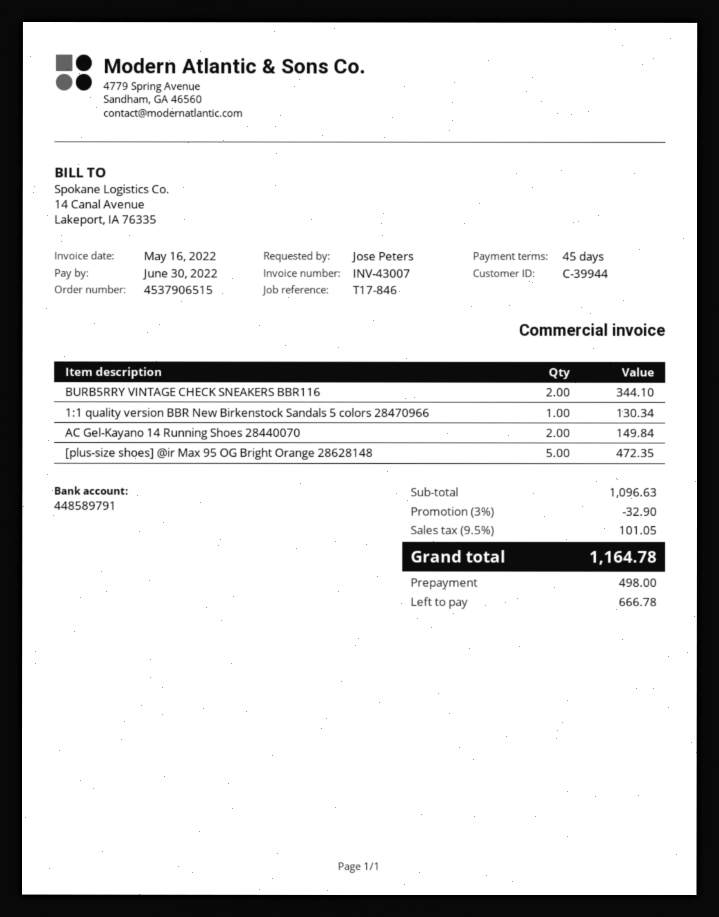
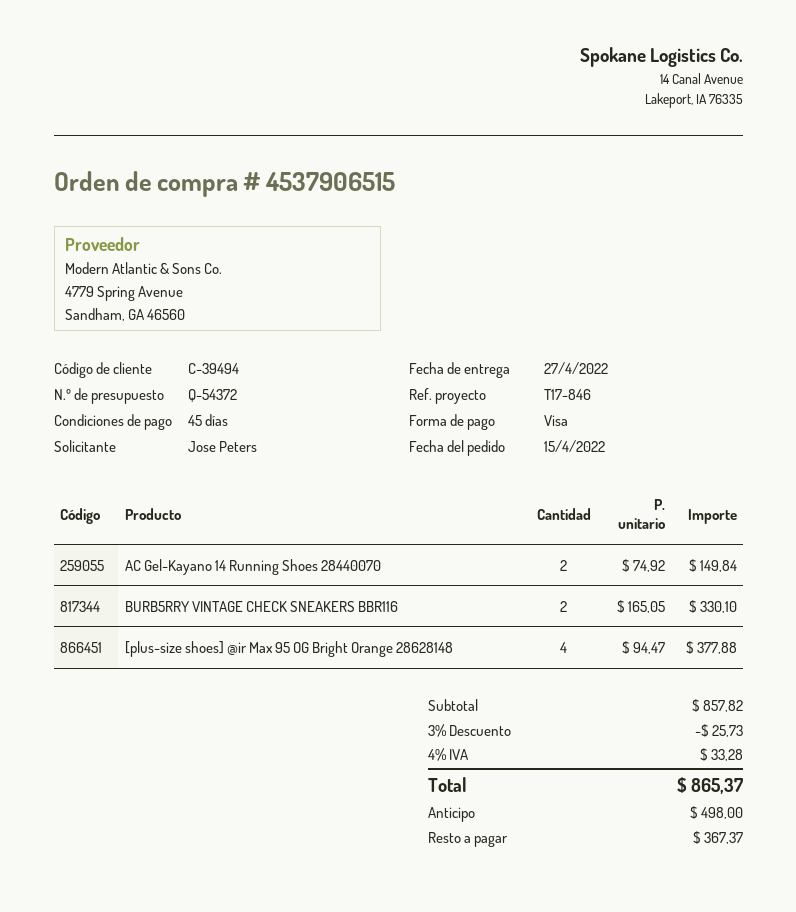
customer number: C-39944 -> C-39494
BURB5RRY VINTAGE CHECK SNEAKERS BBR116: 2 for 344.10 -> 2 for 330.10
1:1 quality version BBR New Birkenstock Sandals 5 colors 28470966: 1 for 130.34 -> none
[plus-size shoes] @ir Max 95 OG Bright Orange 28628148: 5 for 472.35 -> 4 for 377.88
subtotal: 1096.63 -> 857.82
discount: 3% = 32.90 -> 3% = 25.73
tax: 9.5% = 101.05 -> 4% = 33.28
total: 1164.78 -> 865.37
balance: 666.78 -> 367.37

